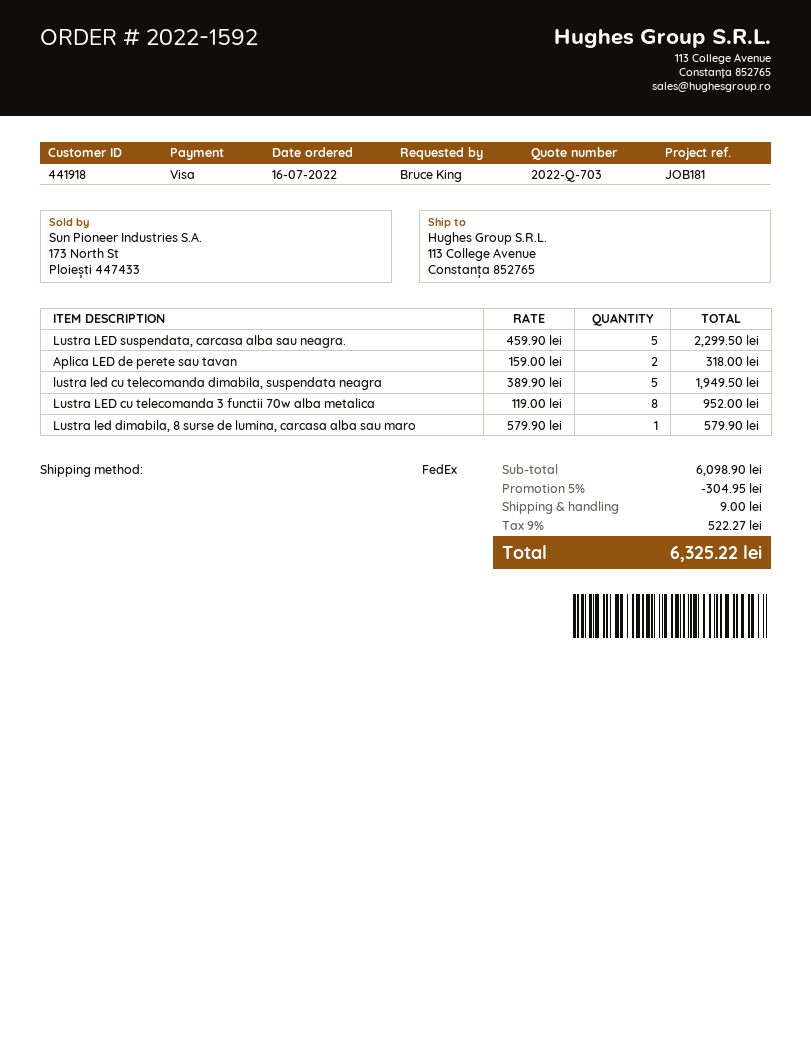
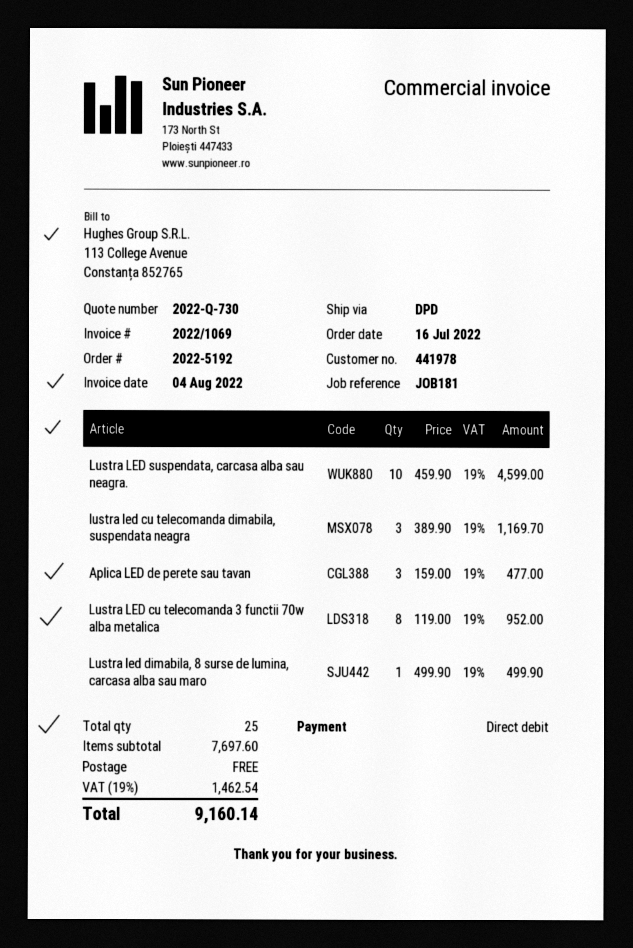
quote number: 2022-Q-703 -> 2022-Q-730
order number: 2022-1592 -> 2022-5192
customer number: 441918 -> 441978
payment method: Visa -> direct debit
shipping method: FedEx -> DPD
Lustra LED suspendata, carcasa alba sau neagra.: 5 x 459.90 = 2299.50 -> 10 x 459.90 = 4599.00
Aplica LED de perete sau tavan: 2 x 159.00 = 318.00 -> 3 x 159.00 = 477.00
lustra led cu telecomanda dimabila, suspendata neagra: 5 x 389.90 = 1949.50 -> 3 x 389.90 = 1169.70
Lustra led dimabila, 8 surse de lumina, carcasa alba sau maro: 1 x 579.90 = 579.90 -> 1 x 499.90 = 499.90
subtotal: 6098.90 -> 7697.60
discount: 5% = 304.95 -> none
shipping: 9.00 -> 0.00
tax: 9% = 522.27 -> 19% = 1462.54
total: 6325.22 -> 9160.14

